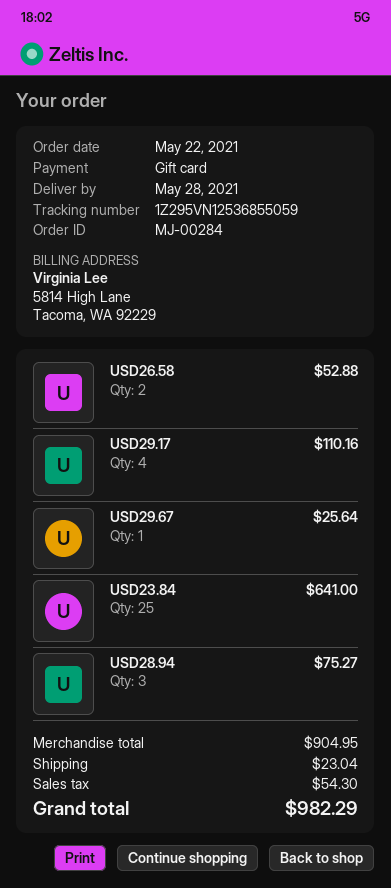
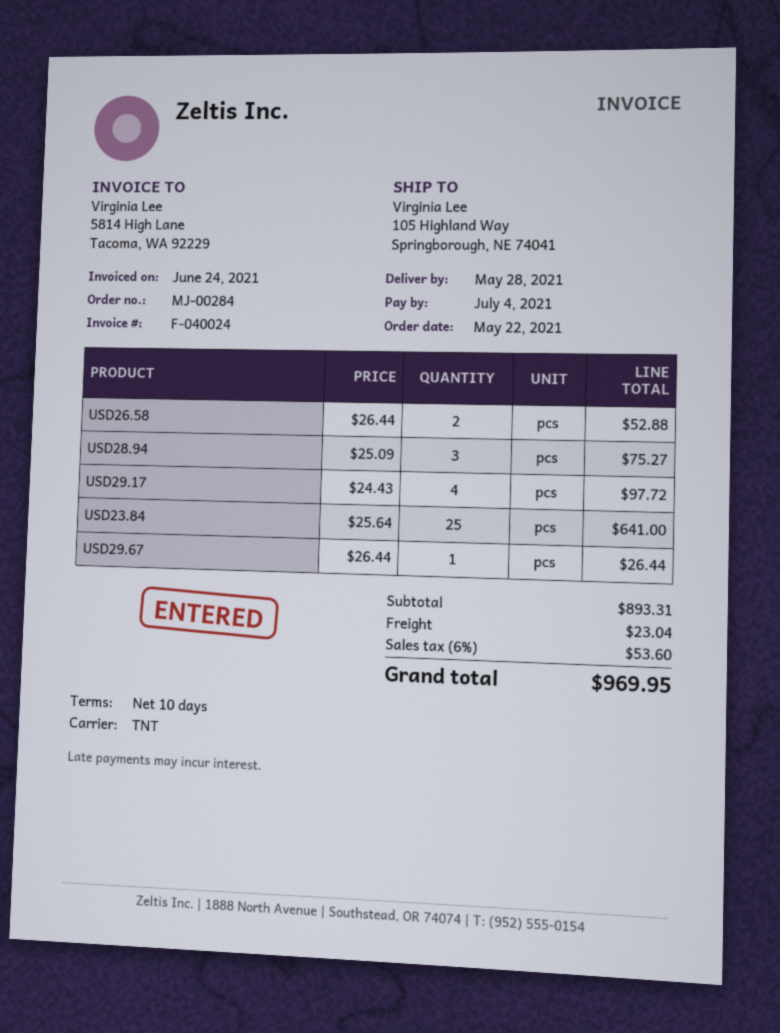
USD29.17: 4 for 110.16 -> 4 for 97.72
USD29.67: 1 for 25.64 -> 1 for 26.44
subtotal: 904.95 -> 893.31
tax: 54.30 -> 53.60
total: 982.29 -> 969.95

